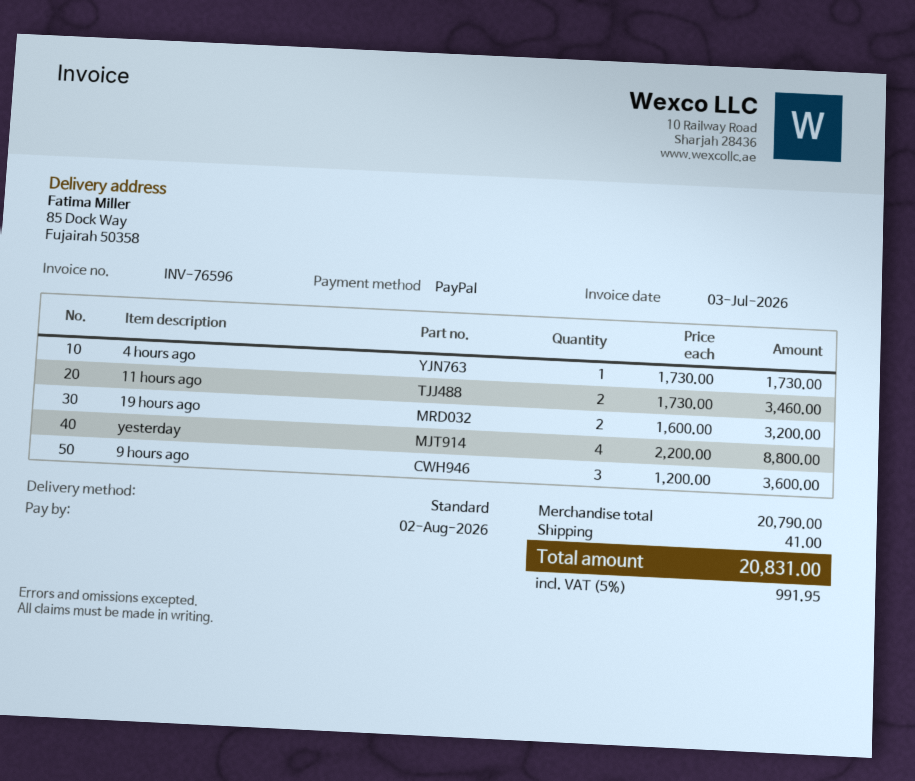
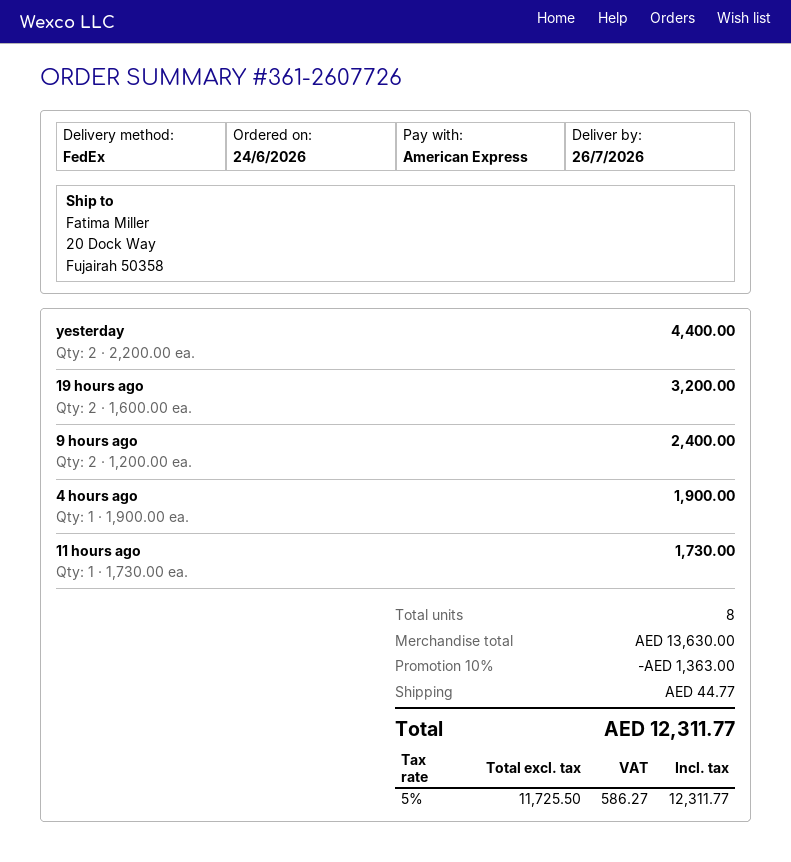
payment method: PayPal -> American Express
shipping method: standard -> FedEx
ship to: 85 Dock Way, Fujairah 50358 -> 20 Dock Way, Fujairah 50358
4 hours ago: 1 x 1730.00 = 1730.00 -> 1 x 1900.00 = 1900.00
11 hours ago: 2 x 1730.00 = 3460.00 -> 1 x 1730.00 = 1730.00
yesterday: 4 x 2200.00 = 8800.00 -> 2 x 2200.00 = 4400.00
9 hours ago: 3 x 1200.00 = 3600.00 -> 2 x 1200.00 = 2400.00
subtotal: 20790.00 -> 13630.00
discount: none -> 10% = 1363.00
shipping: 41.00 -> 44.77
tax: 5% = 991.95 -> 5% = 586.27
total: 20831.00 -> 12311.77

